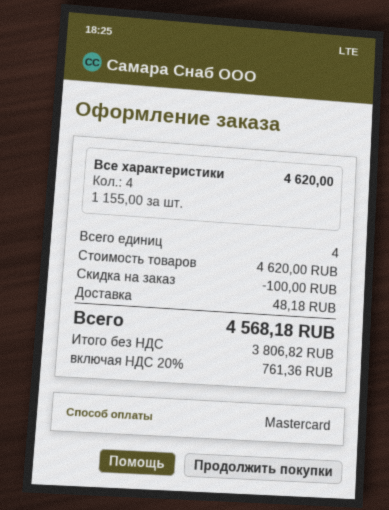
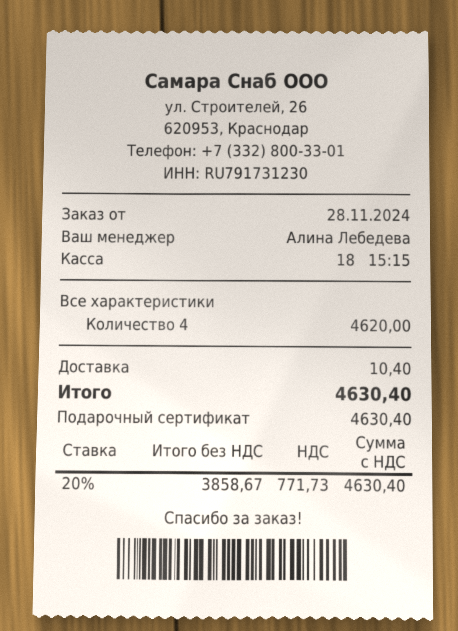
payment method: Mastercard -> gift card
discount: 100.00 -> none
shipping: 48.18 -> 10.40
net: 3806.82 -> 3858.67
tax: 20% = 761.36 -> 20% = 771.73
total: 4568.18 -> 4630.40

